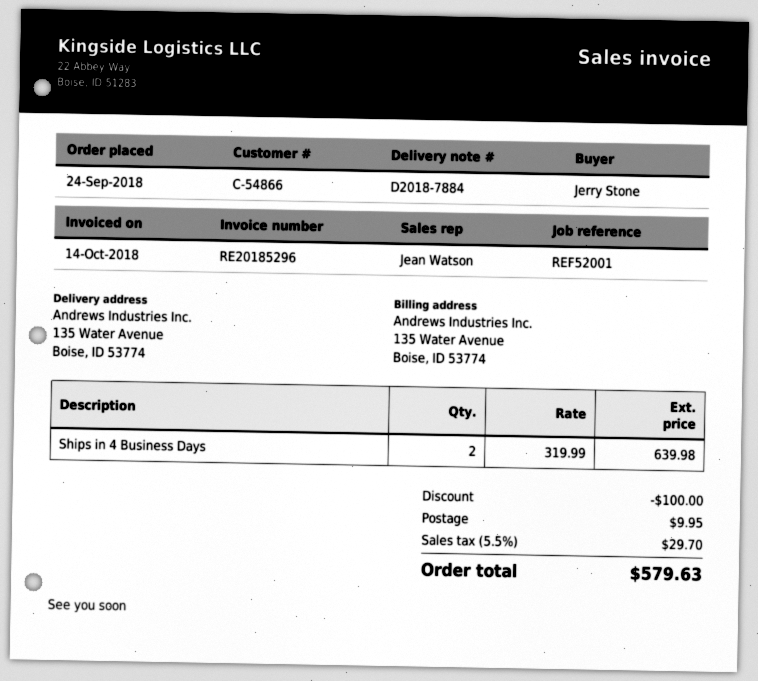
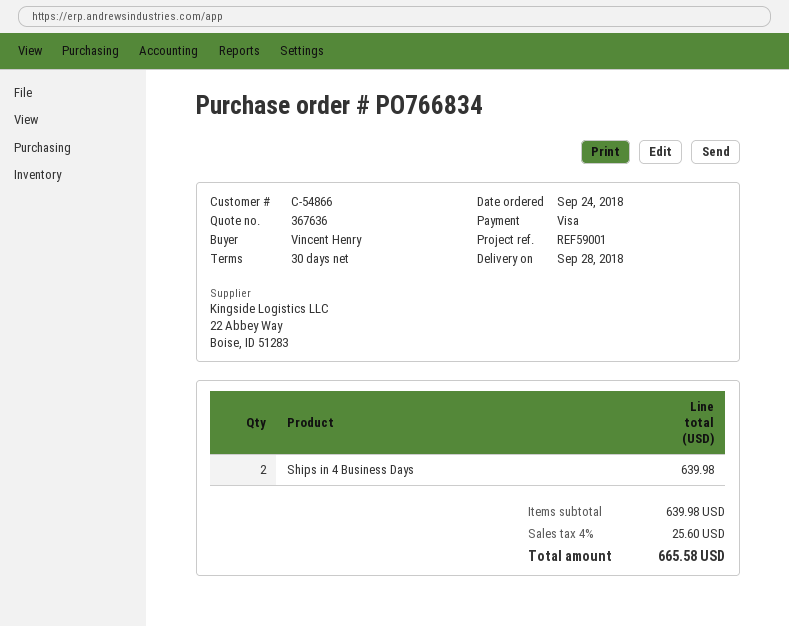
reference: REF52001 -> REF59001
ordered by: Jerry Stone -> Vincent Henry
discount: 100.00 -> none
shipping: 9.95 -> none
tax: 5.5% = 29.70 -> 4% = 25.60
total: 579.63 -> 665.58

